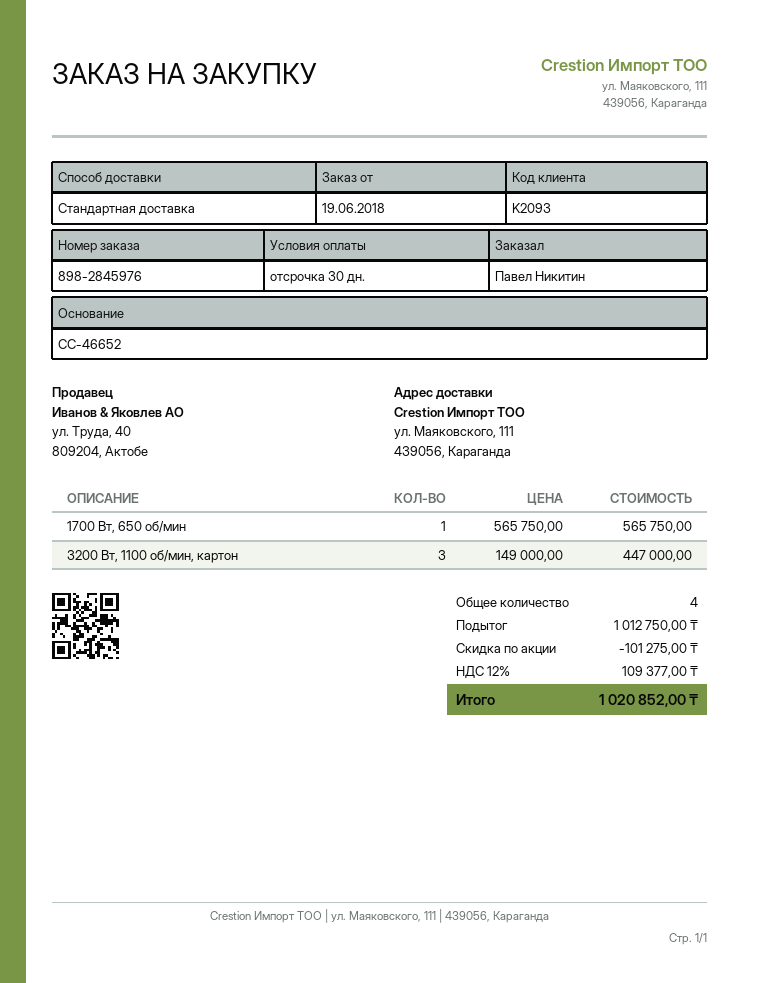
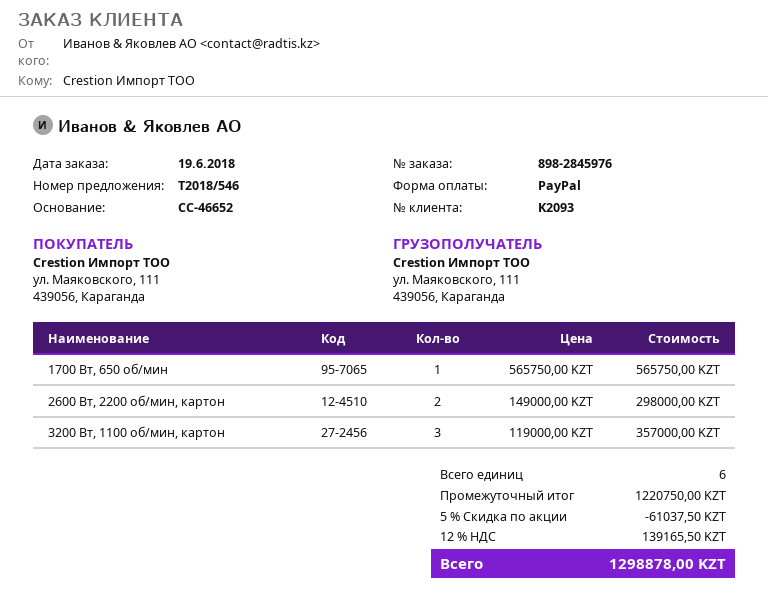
3200 Вт, 1100 об/мин, картон: 3 x 149000.00 = 447000.00 -> 3 x 119000.00 = 357000.00
2600 Вт, 2200 об/мин, картон: none -> 2 x 149000.00 = 298000.00
total quantity: 4 -> 6
subtotal: 1012750.00 -> 1220750.00
discount: 101275.00 -> 61037.50
tax: 12% = 109377.00 -> 12% = 139165.50
total: 1020852.00 -> 1298878.00

